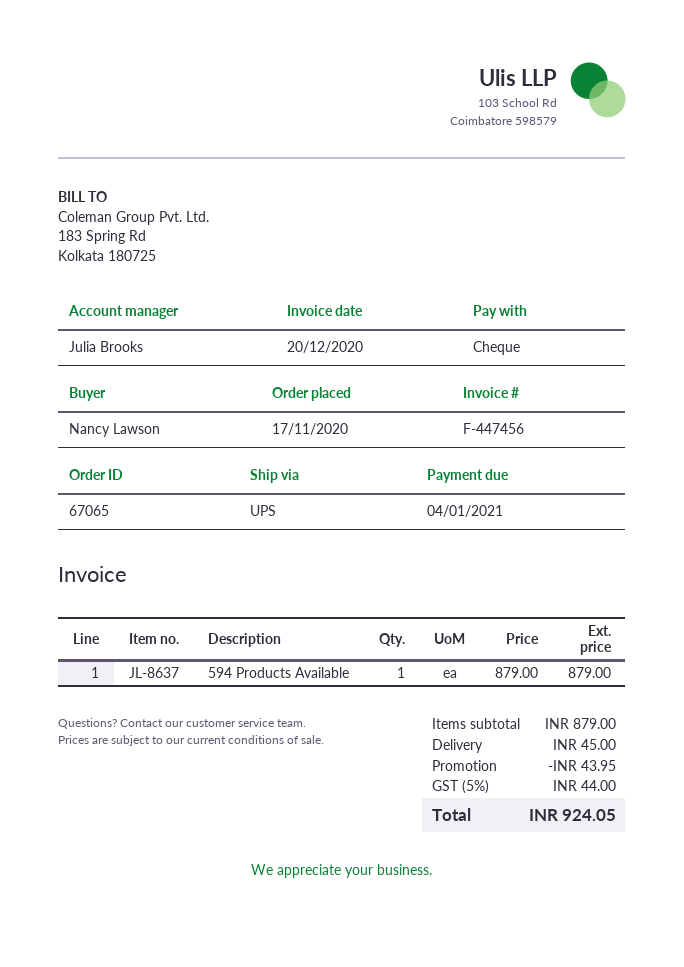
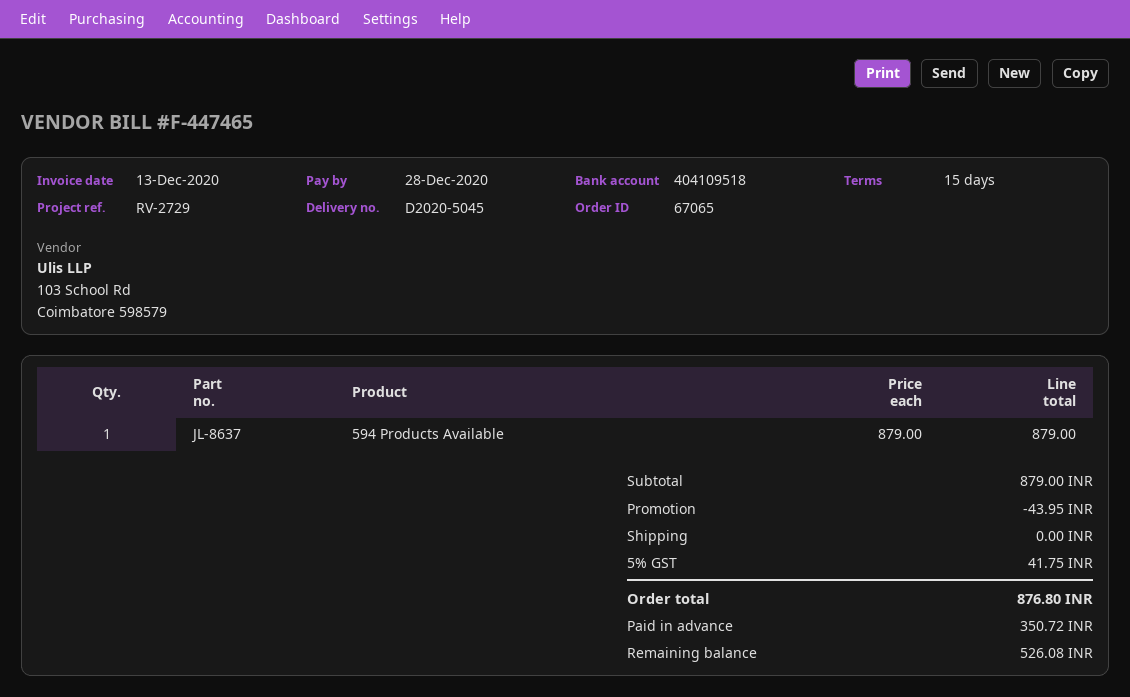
invoice number: F-447456 -> F-447465
invoice date: 2020-12-20 -> 2020-12-13
due date: 2021-01-04 -> 2020-12-28
shipping: 45.00 -> 0.00
tax: 5% = 44.00 -> 5% = 41.75
total: 924.05 -> 876.80

